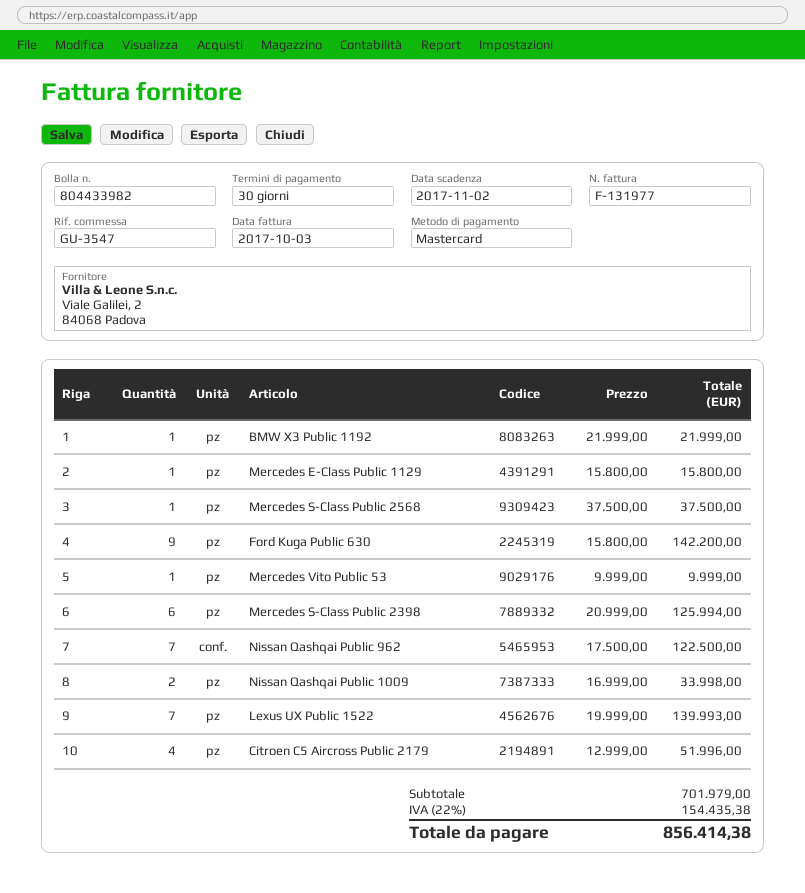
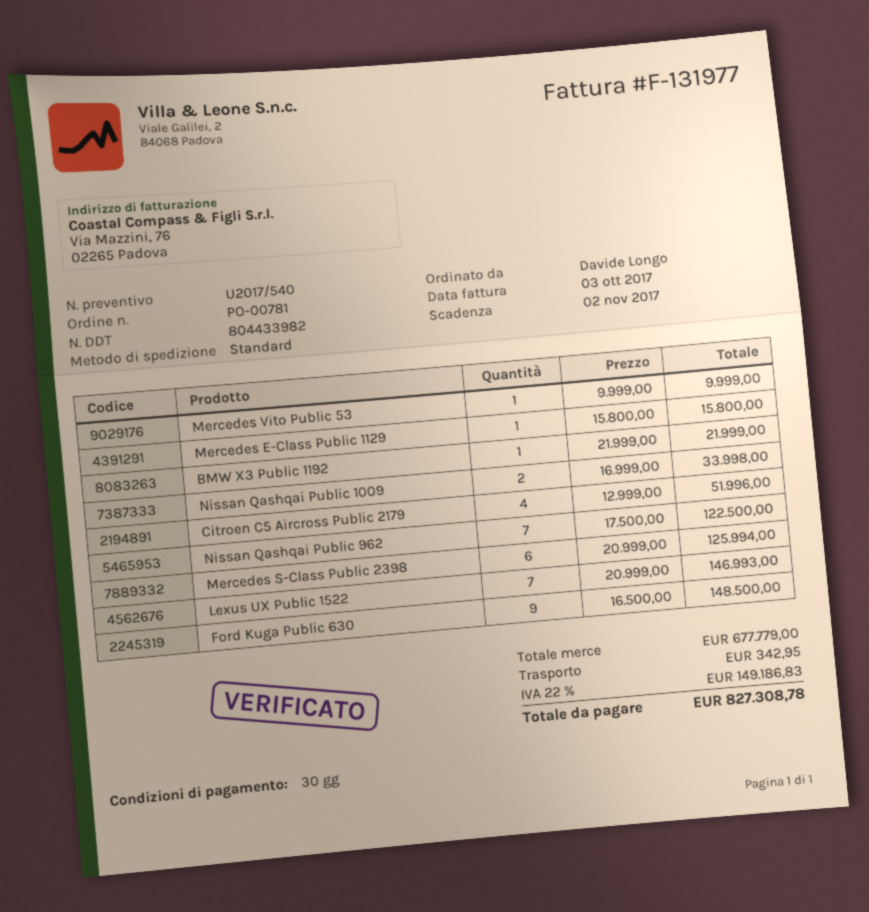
Mercedes S-Class Public 2568: 1 x 37500.00 = 37500.00 -> none
Ford Kuga Public 630: 9 x 15800.00 = 142200.00 -> 9 x 16500.00 = 148500.00
Lexus UX Public 1522: 7 x 19999.00 = 139993.00 -> 7 x 20999.00 = 146993.00
subtotal: 701979.00 -> 677779.00
shipping: none -> 342.95
tax: 22% = 154435.38 -> 22% = 149186.83
total: 856414.38 -> 827308.78

